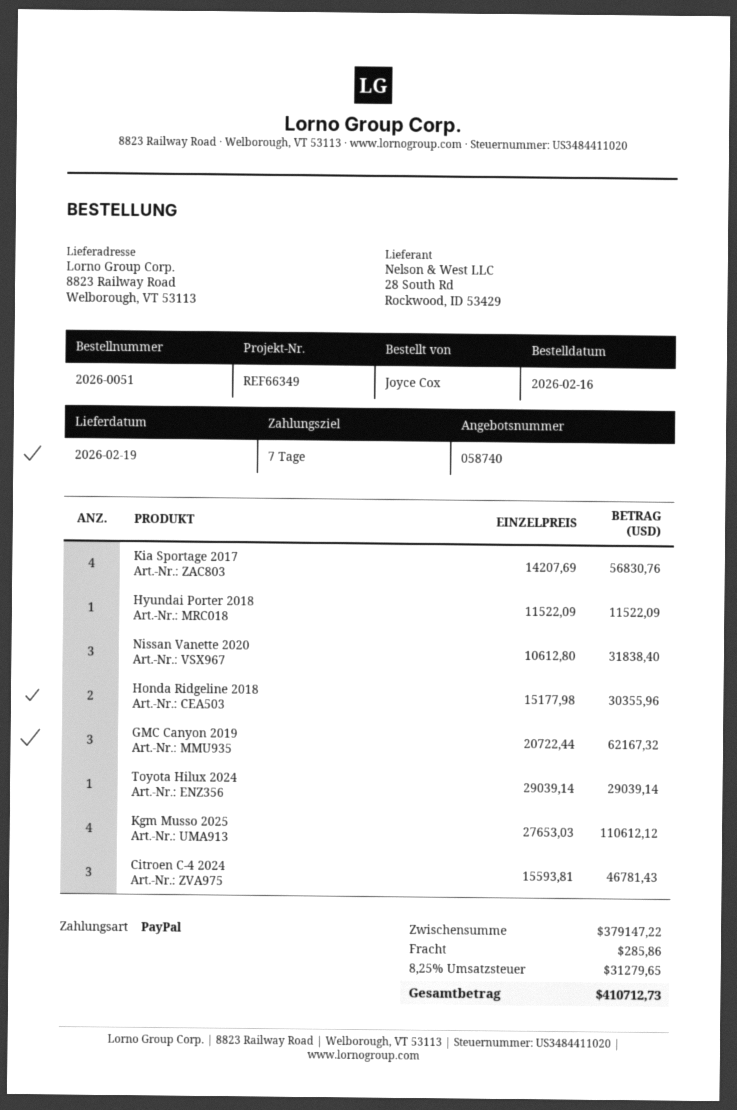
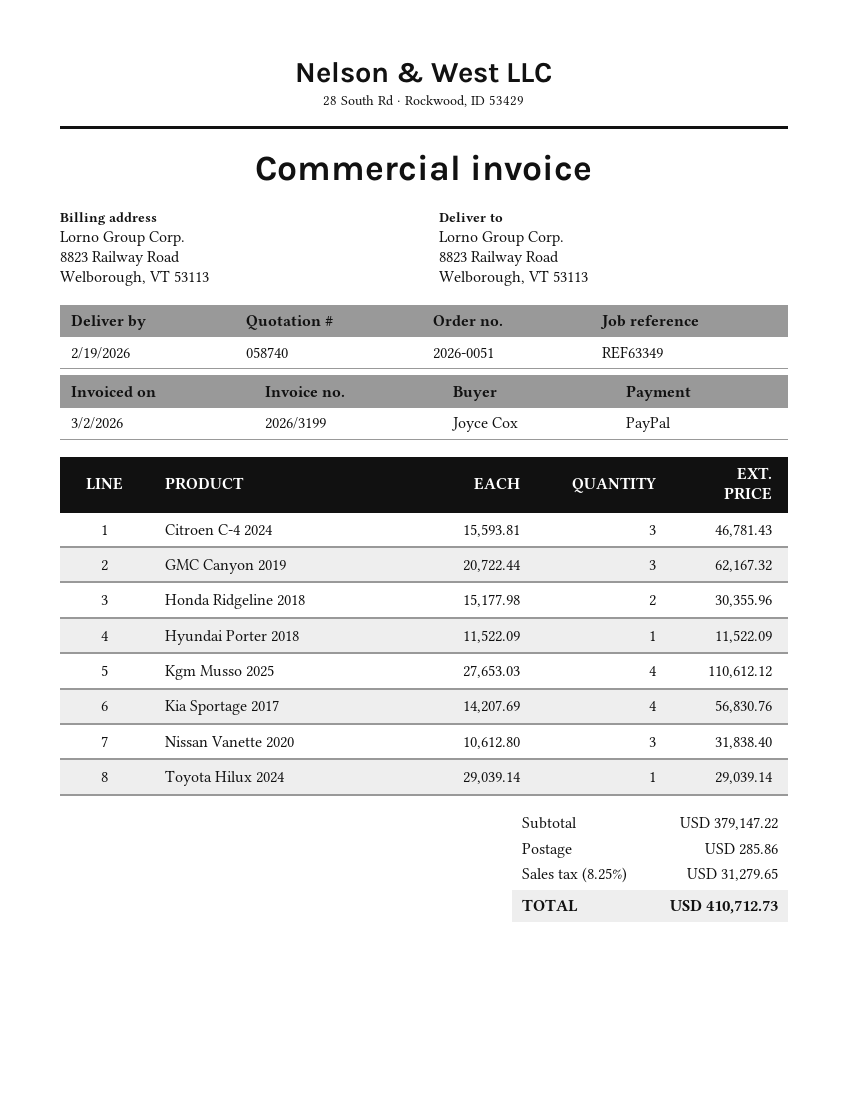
reference: REF66349 -> REF63349

